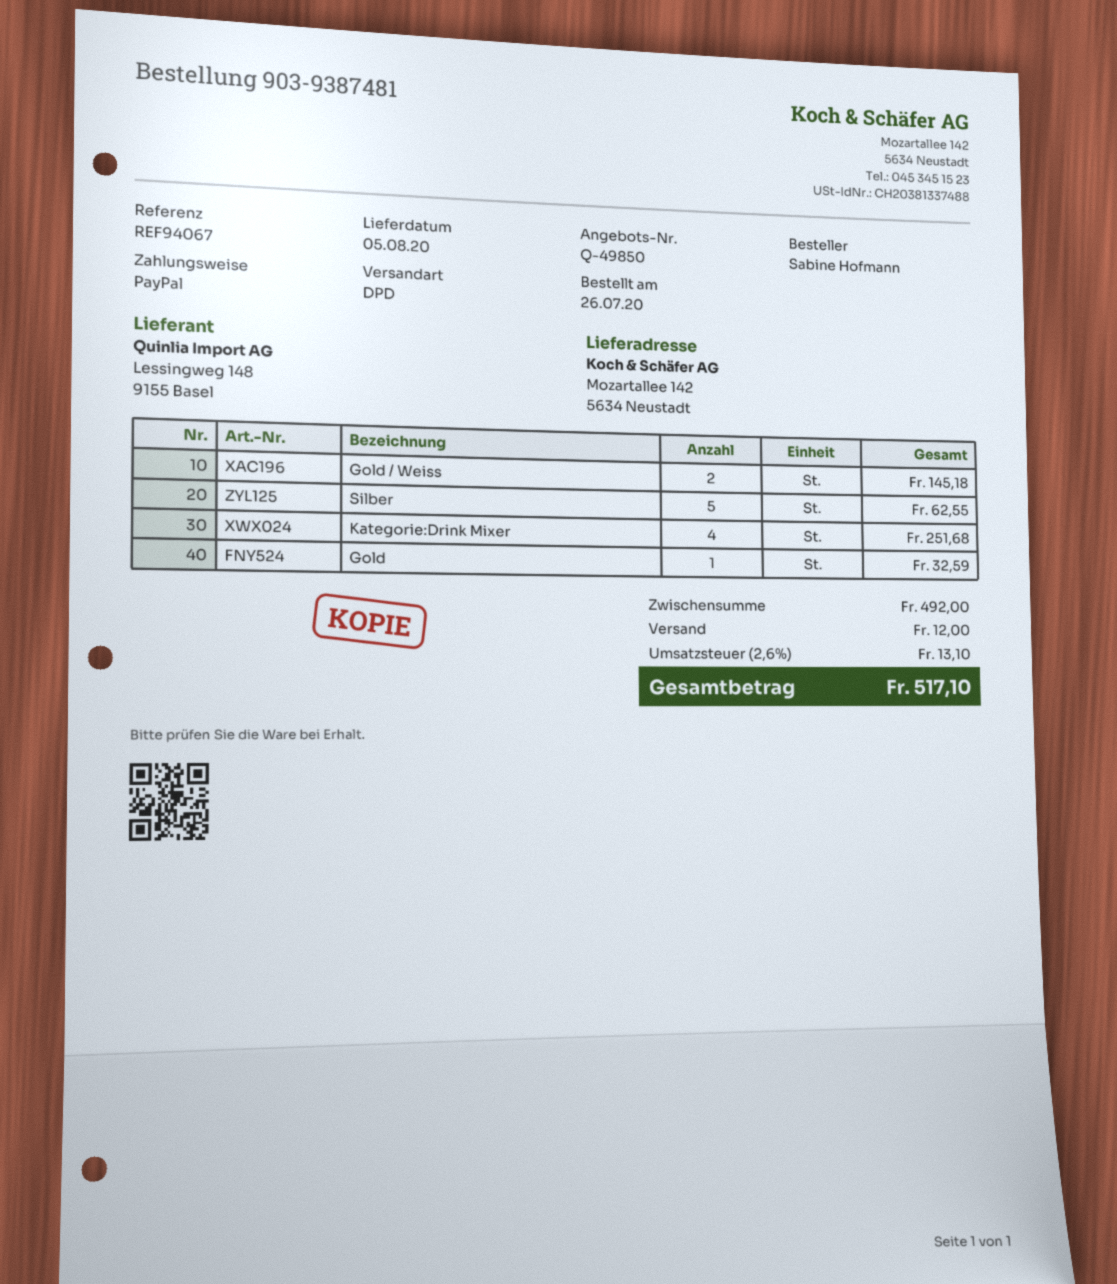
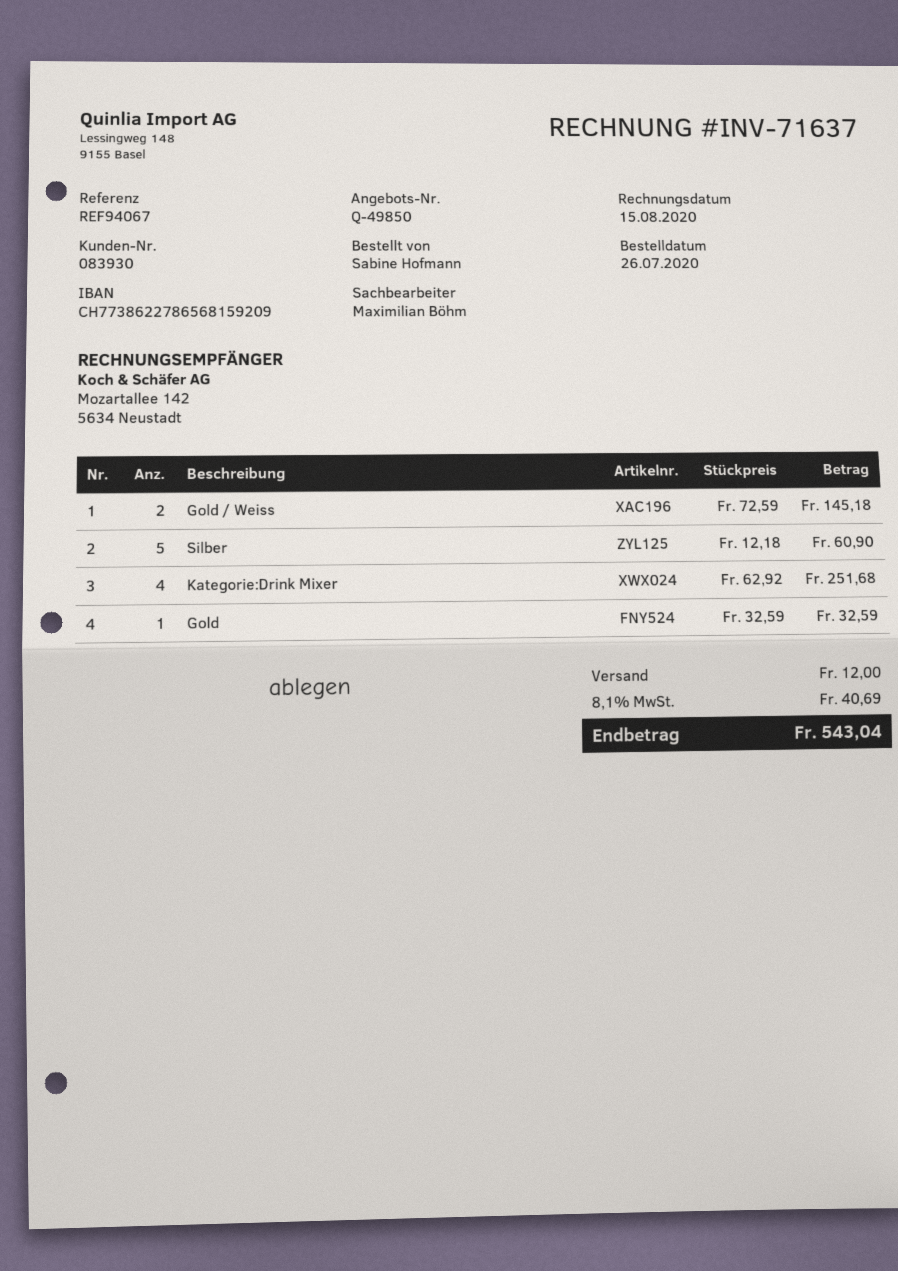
Silber: 5 for 62.55 -> 5 for 60.90
tax: 2.6% = 13.10 -> 8.1% = 40.69
total: 517.10 -> 543.04

